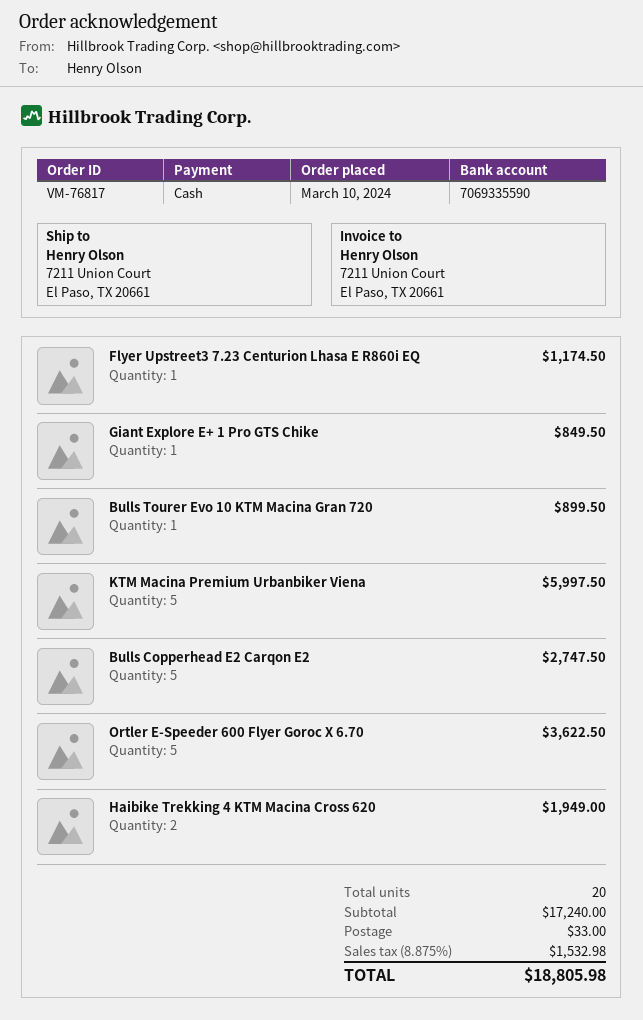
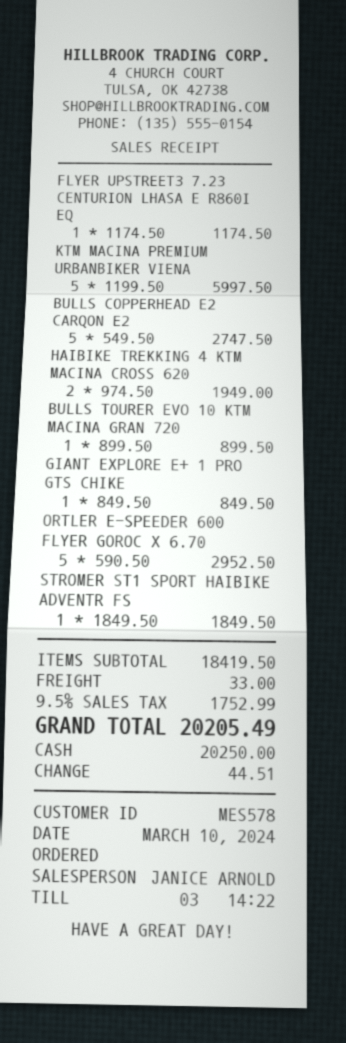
Ortler E-Speeder 600 Flyer Goroc X 6.70: 5 for 3622.50 -> 5 for 2952.50
STROMER ST1 SPORT HAIBIKE ADVENTR FS: none -> 1 for 1849.50
subtotal: 17240.00 -> 18419.50
tax: 8.875% = 1532.98 -> 9.5% = 1752.99
total: 18805.98 -> 20205.49

